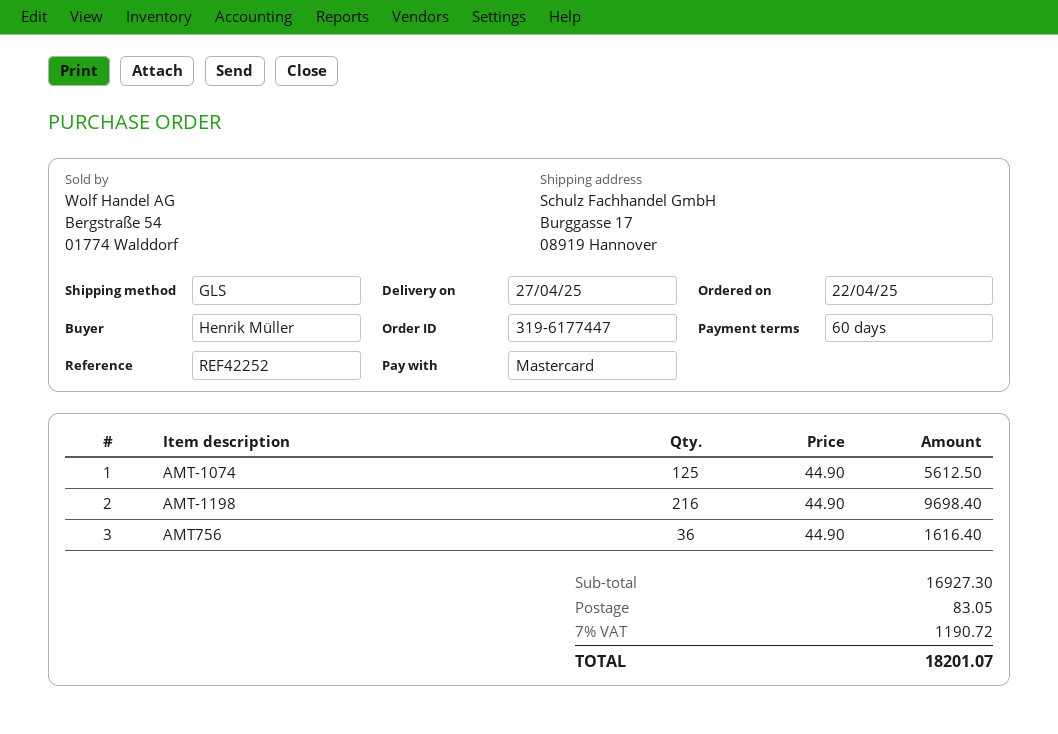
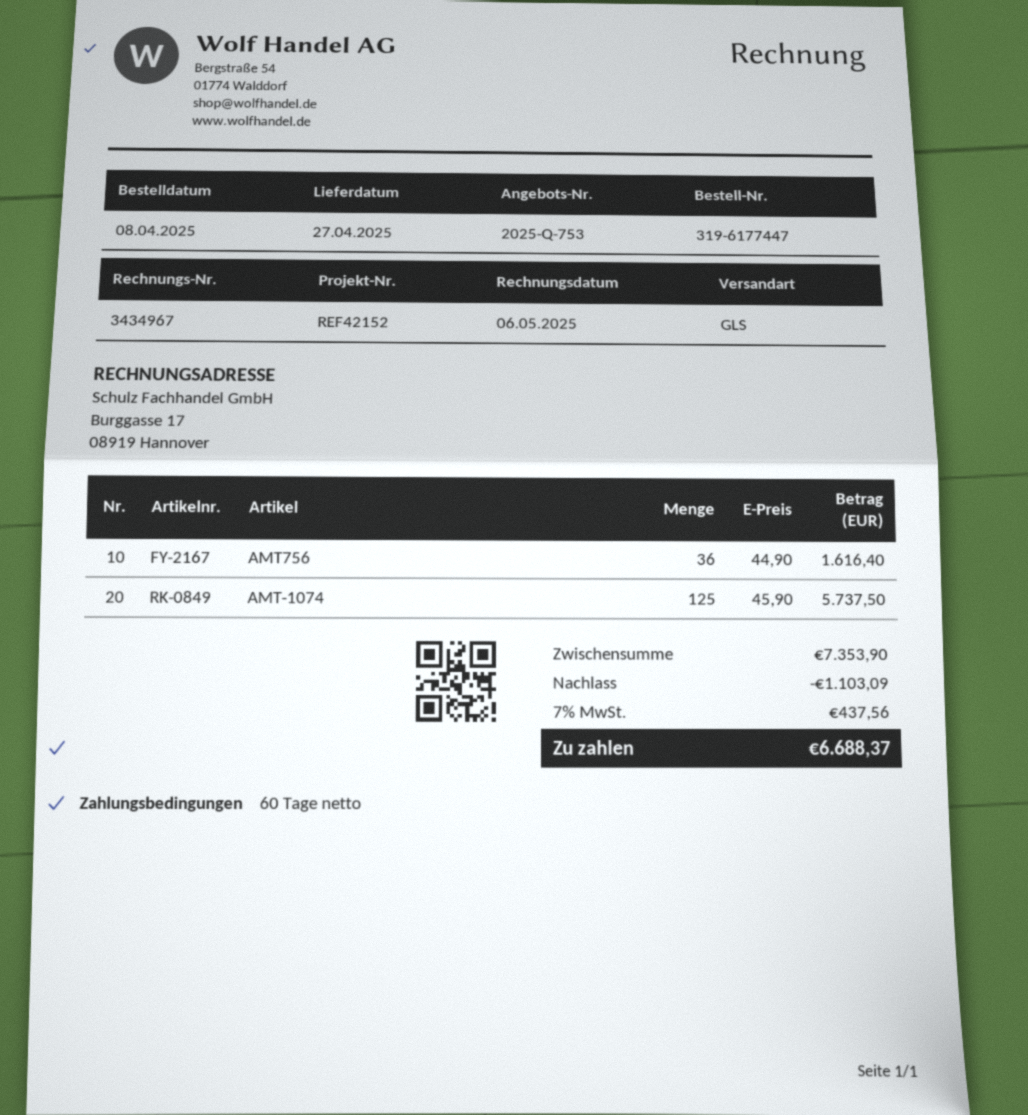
order date: 2025-04-22 -> 2025-04-08
reference: REF42252 -> REF42152
AMT-1074: 125 x 44.90 = 5612.50 -> 125 x 45.90 = 5737.50
AMT-1198: 216 x 44.90 = 9698.40 -> none
subtotal: 16927.30 -> 7353.90
discount: none -> 1103.09
shipping: 83.05 -> none
tax: 7% = 1190.72 -> 7% = 437.56
total: 18201.07 -> 6688.37

